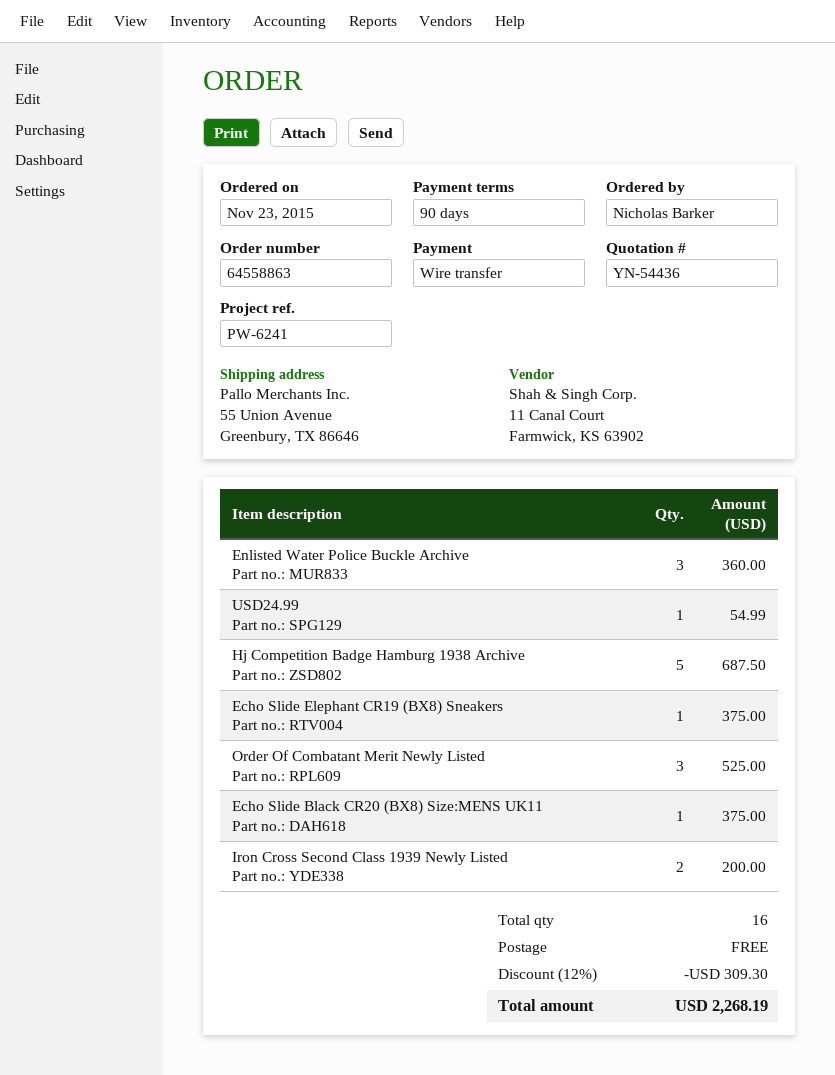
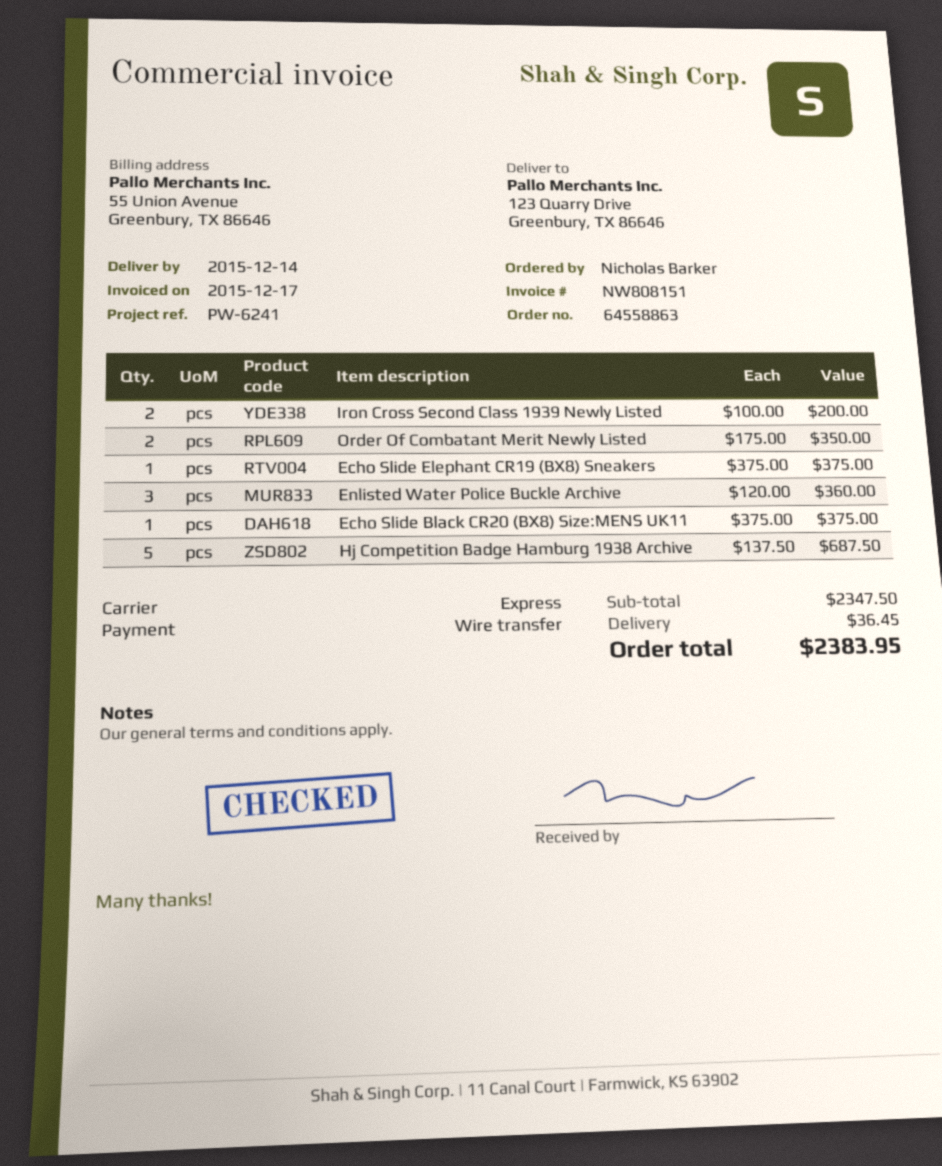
ship to: 55 Union Avenue, Greenbury, TX 86646 -> 123 Quarry Drive, Greenbury, TX 86646
USD24.99: 1 for 54.99 -> none
Order Of Combatant Merit Newly Listed: 3 for 525.00 -> 2 for 350.00
discount: 12% = 309.30 -> none
shipping: 0.00 -> 36.45
total: 2268.19 -> 2383.95

